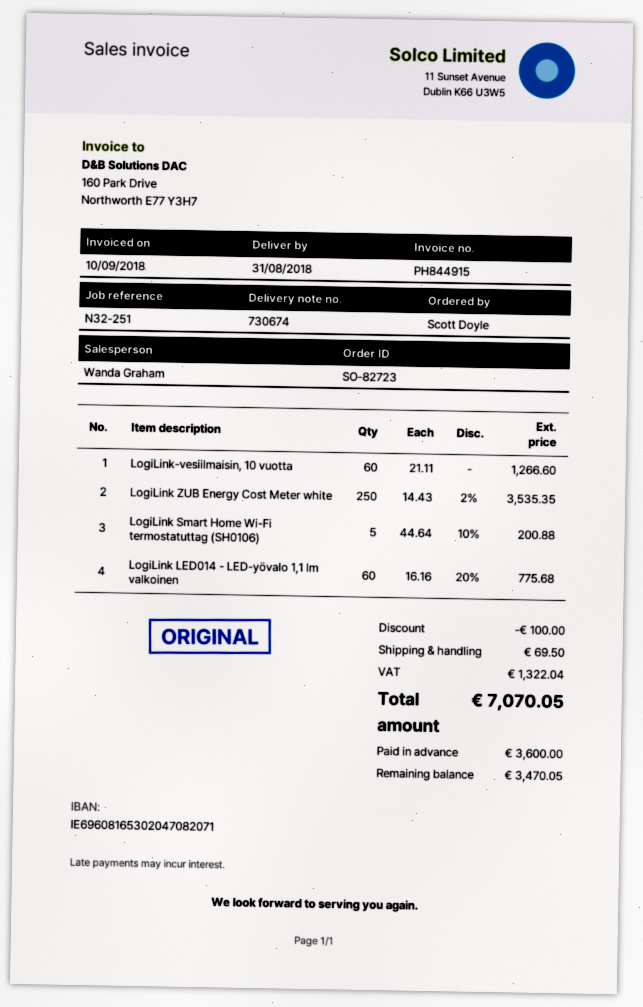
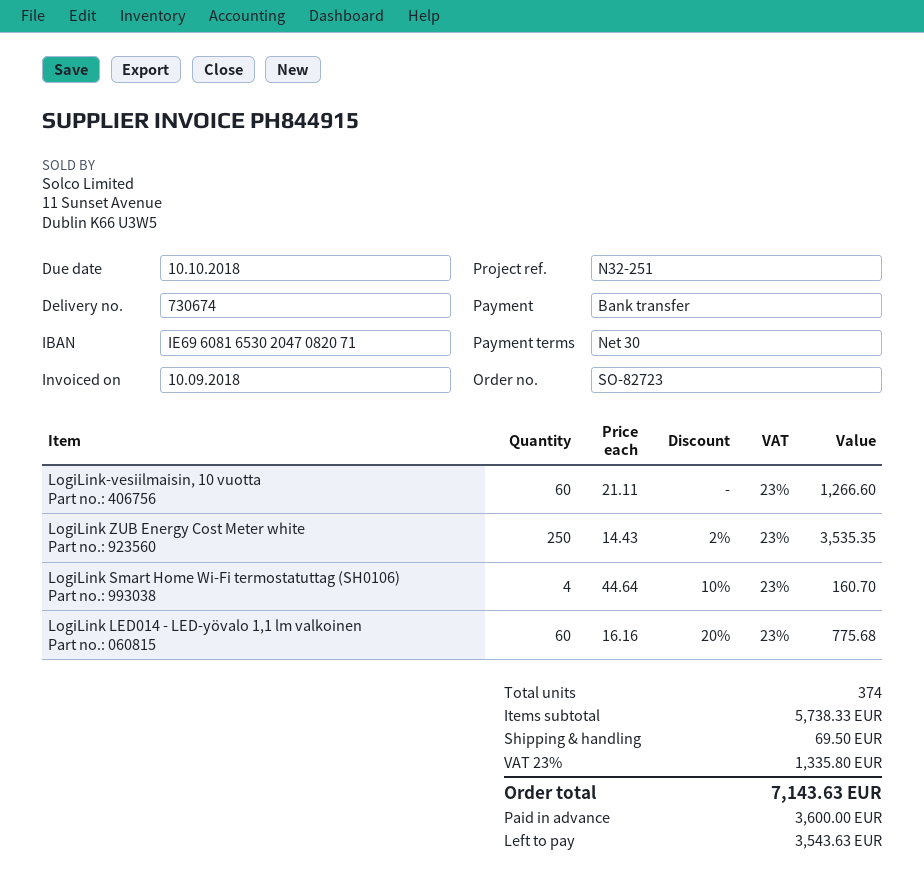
LogiLink Smart Home Wi-Fi termostatuttag (SH0106): 5 x 44.64 - 10% = 200.88 -> 4 x 44.64 - 10% = 160.70
discount: 100.00 -> none
tax: 1322.04 -> 1335.80
total: 7070.05 -> 7143.63
balance: 3470.05 -> 3543.63

